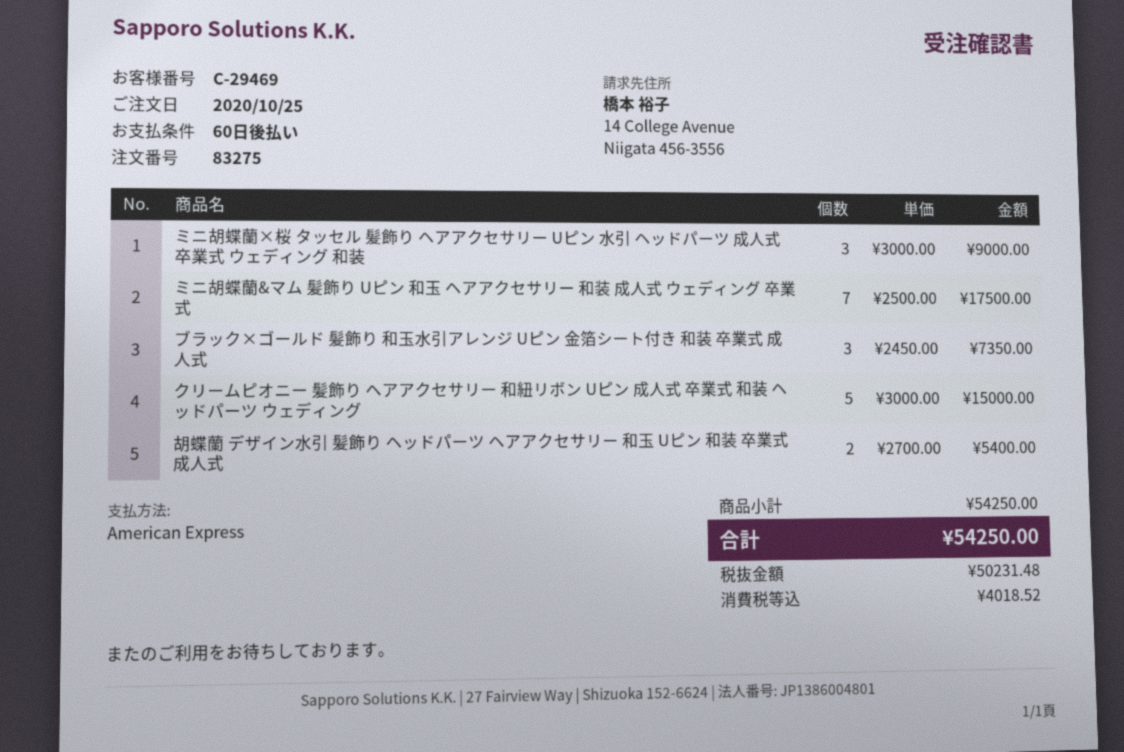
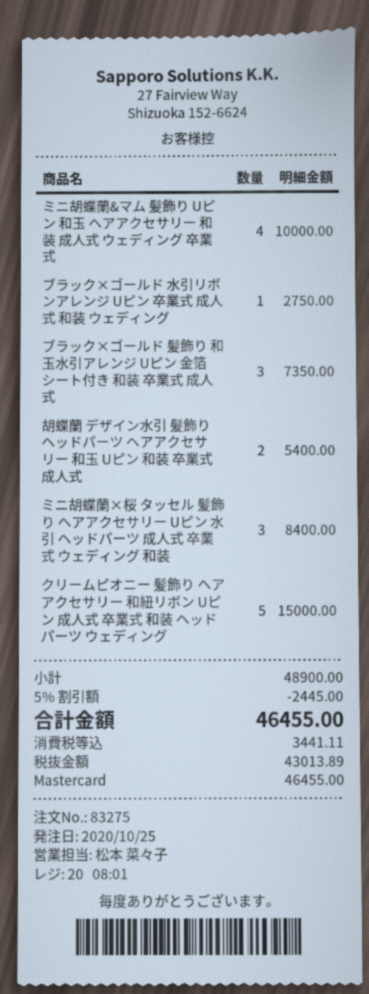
payment method: American Express -> Mastercard
ミニ胡蝶蘭×桜 タッセル 髪飾り ヘアアクセサリー Uピン 水引 ヘッドパーツ 成人式 卒業式 ウェディング 和装: 3 for 9000.00 -> 3 for 8400.00
ミニ胡蝶蘭&マム 髪飾り Uピン 和玉 ヘアアクセサリー 和装 成人式 ウェディング 卒業式: 7 for 17500.00 -> 4 for 10000.00
ブラック×ゴールド 水引リボンアレンジ Uピン 卒業式 成人式 和装 ウェディング: none -> 1 for 2750.00
subtotal: 54250.00 -> 48900.00
discount: none -> 5% = 2445.00
net: 50231.48 -> 43013.89
tax: 4018.52 -> 3441.11
total: 54250.00 -> 46455.00

